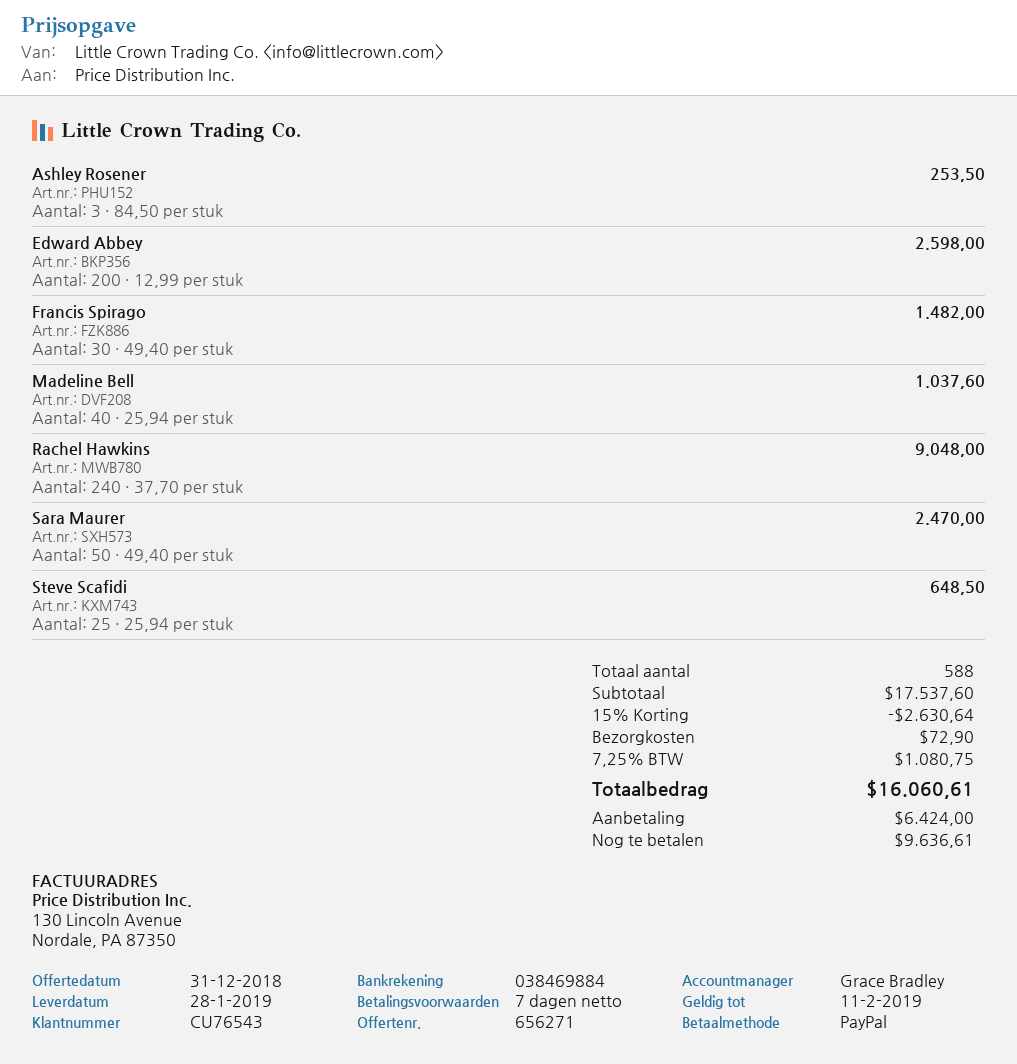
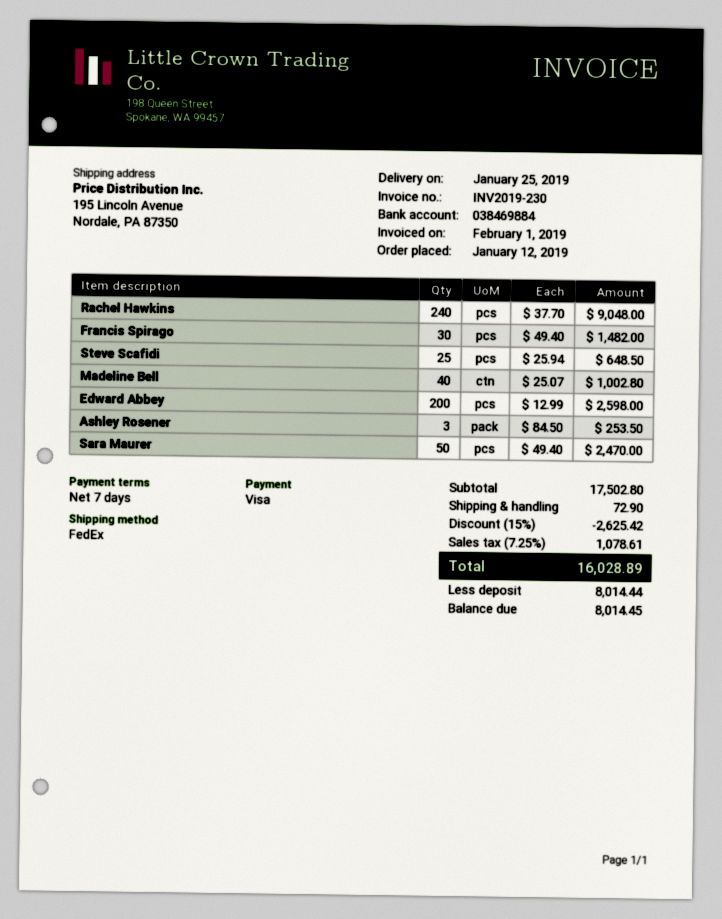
delivery date: 2019-01-28 -> 2019-01-25
payment method: PayPal -> Visa
Madeline Bell: 40 x 25.94 = 1037.60 -> 40 x 25.07 = 1002.80
subtotal: 17537.60 -> 17502.80
discount: 15% = 2630.64 -> 15% = 2625.42
tax: 7.25% = 1080.75 -> 7.25% = 1078.61
total: 16060.61 -> 16028.89
deposit: 6424.00 -> 8014.44
balance: 9636.61 -> 8014.45

